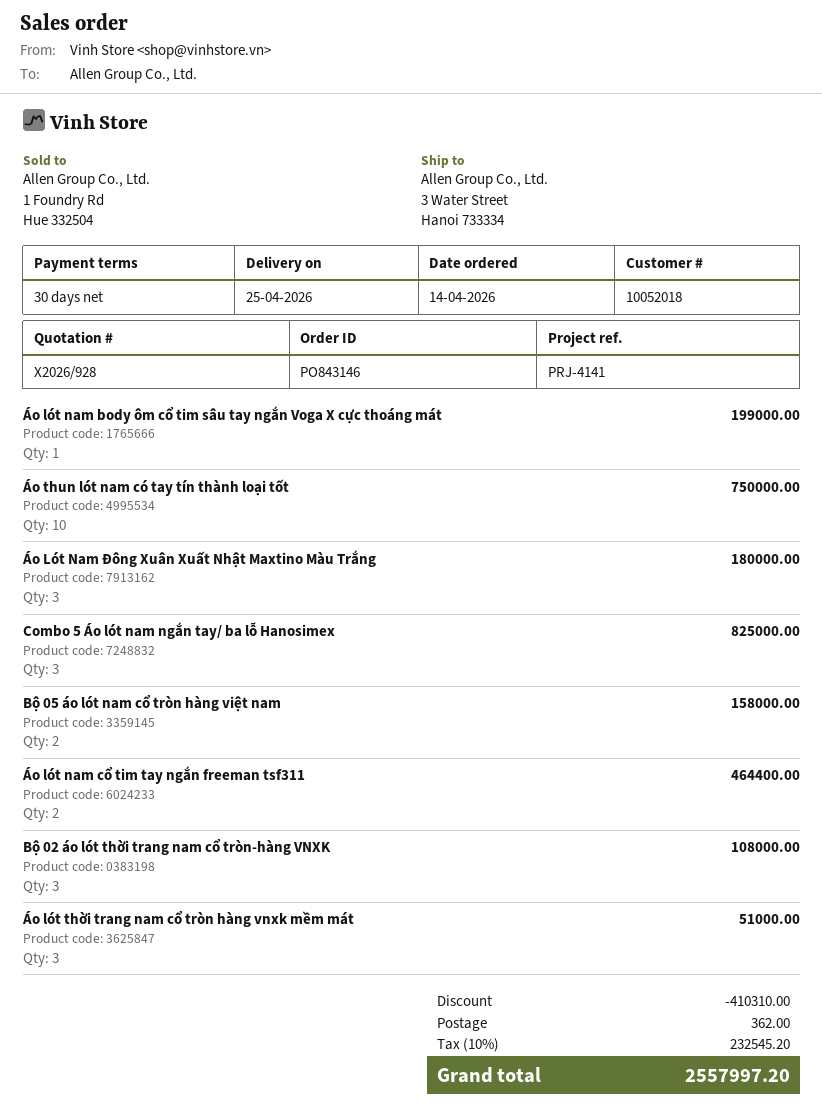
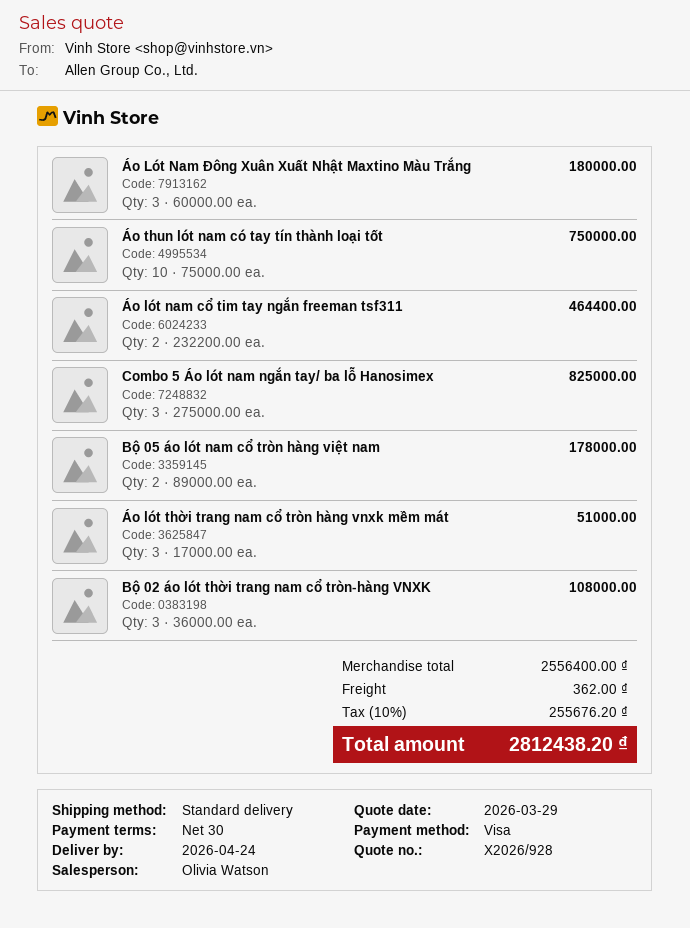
delivery date: 2026-04-25 -> 2026-04-24
Áo lót nam body ôm cổ tim sâu tay ngắn Voga X cực thoáng mát: 1 for 199000.00 -> none
Bộ 05 áo lót nam cổ tròn hàng việt nam: 2 for 158000.00 -> 2 for 178000.00
discount: 410310.00 -> none
tax: 10% = 232545.20 -> 10% = 255676.20
total: 2557997.20 -> 2812438.20

